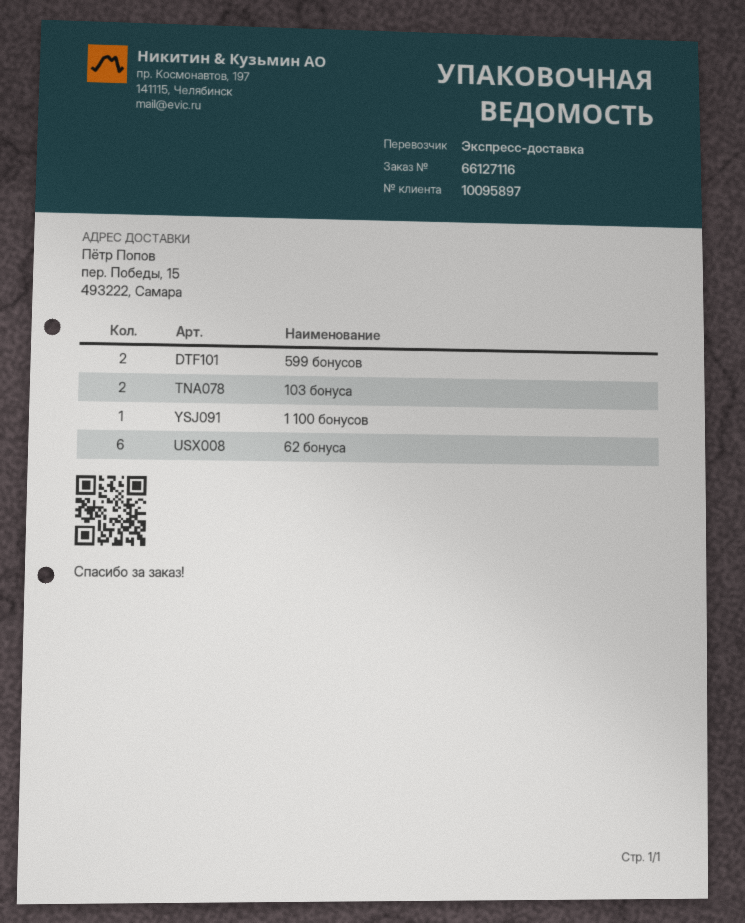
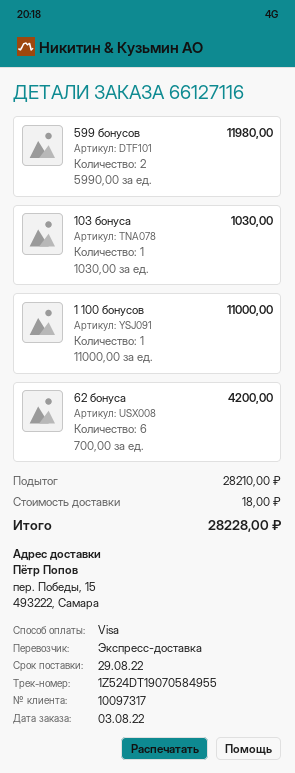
customer number: 10095897 -> 10097317
103 бонуса: 2 -> 1

